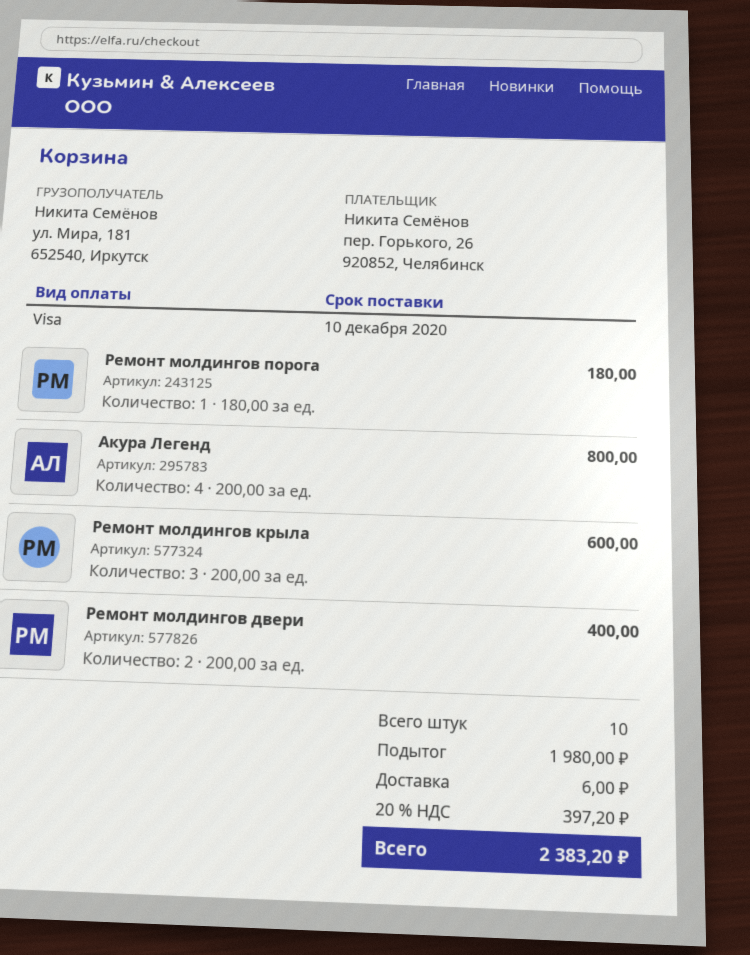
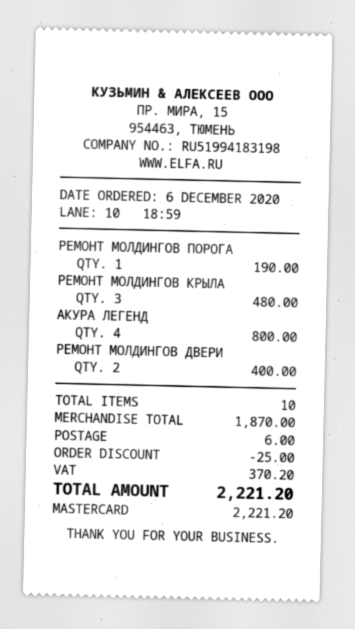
payment method: Visa -> Mastercard
Ремонт молдингов порога: 1 for 180.00 -> 1 for 190.00
Ремонт молдингов крыла: 3 for 600.00 -> 3 for 480.00
subtotal: 1980.00 -> 1870.00
discount: none -> 25.00
tax: 397.20 -> 370.20
total: 2383.20 -> 2221.20

